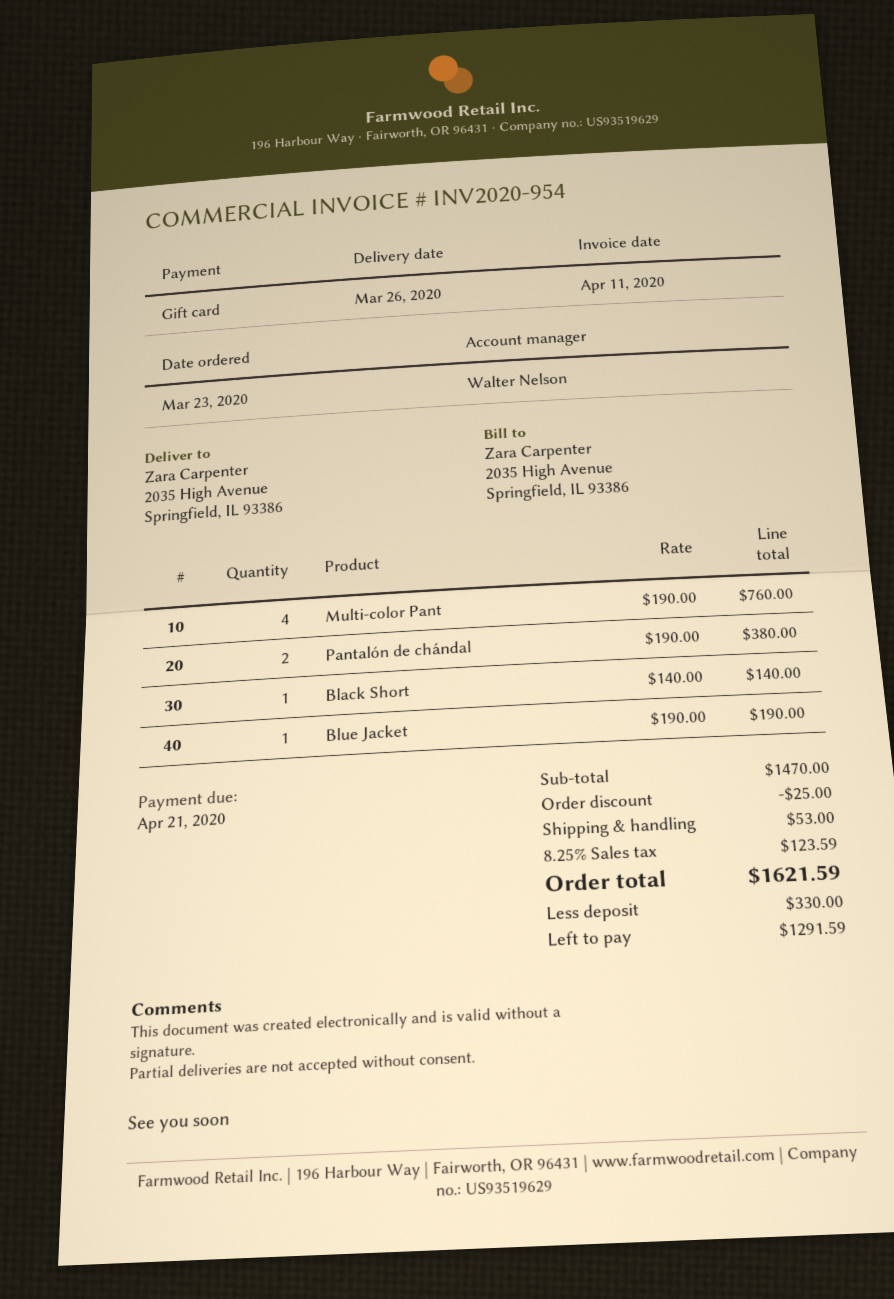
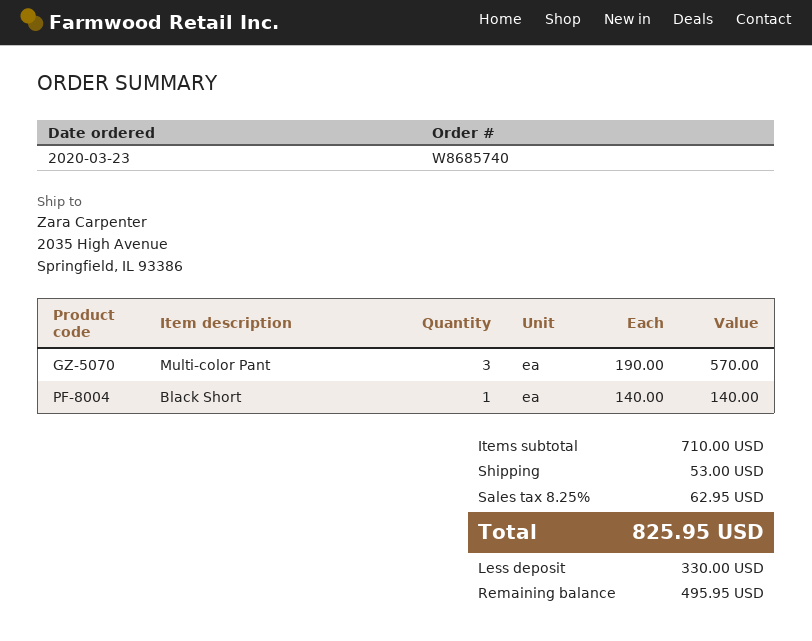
Multi-color Pant: 4 x 190.00 = 760.00 -> 3 x 190.00 = 570.00
Pantalón de chándal: 2 x 190.00 = 380.00 -> none
Blue Jacket: 1 x 190.00 = 190.00 -> none
subtotal: 1470.00 -> 710.00
discount: 25.00 -> none
tax: 8.25% = 123.59 -> 8.25% = 62.95
total: 1621.59 -> 825.95
balance: 1291.59 -> 495.95

